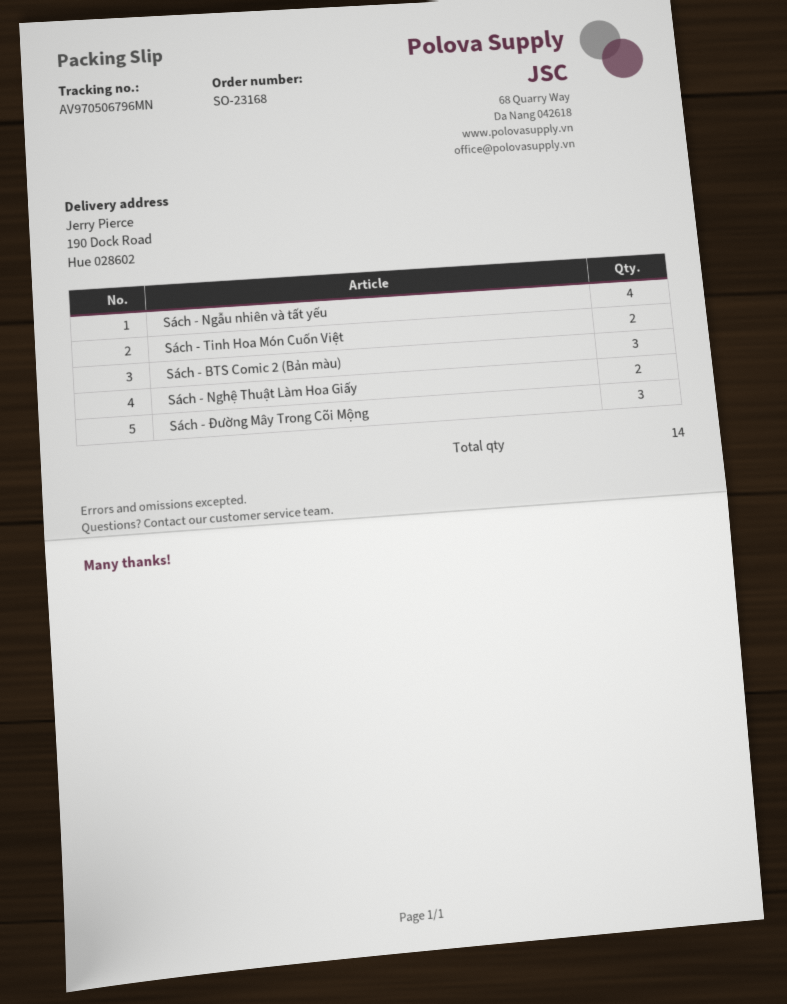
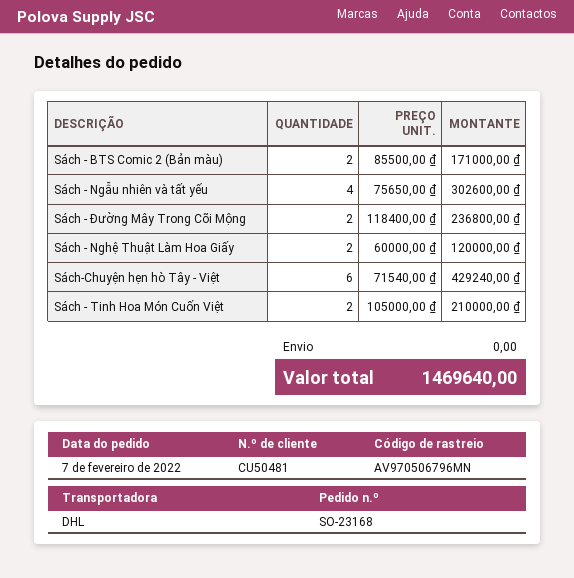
Sách - BTS Comic 2 (Bản màu): 3 -> 2
Sách - Đường Mây Trong Cõi Mộng: 3 -> 2
Sách-Chuyện hẹn hò Tây - Việt: none -> 6

